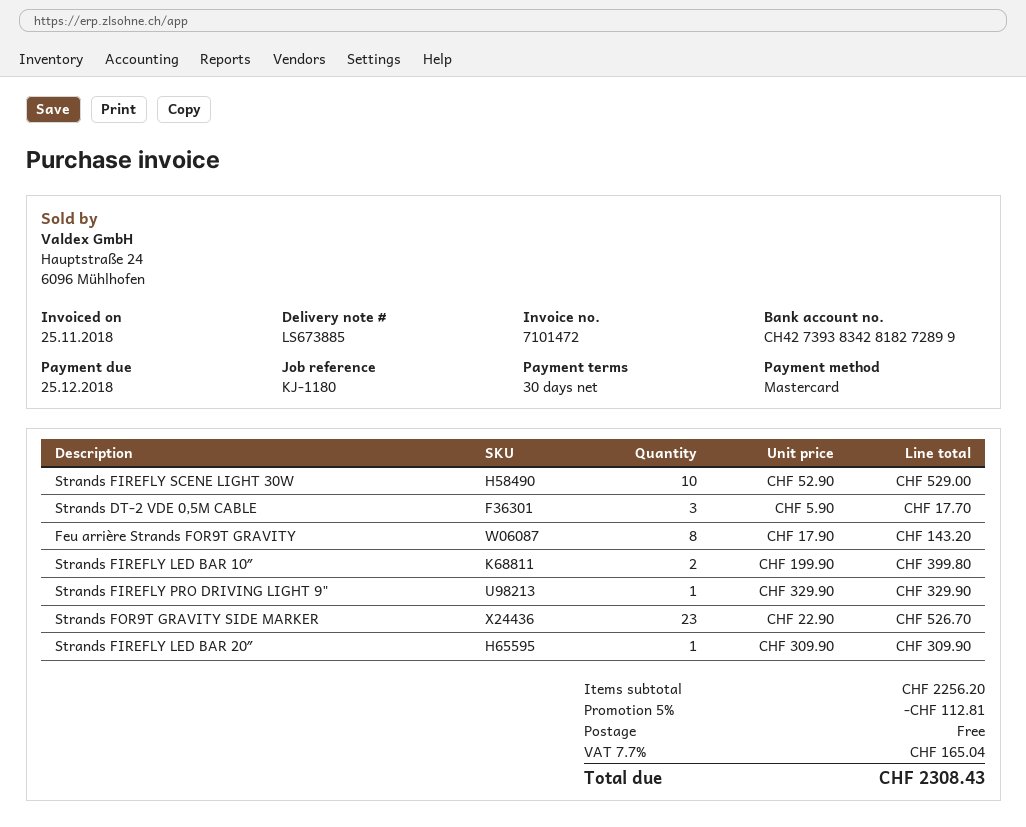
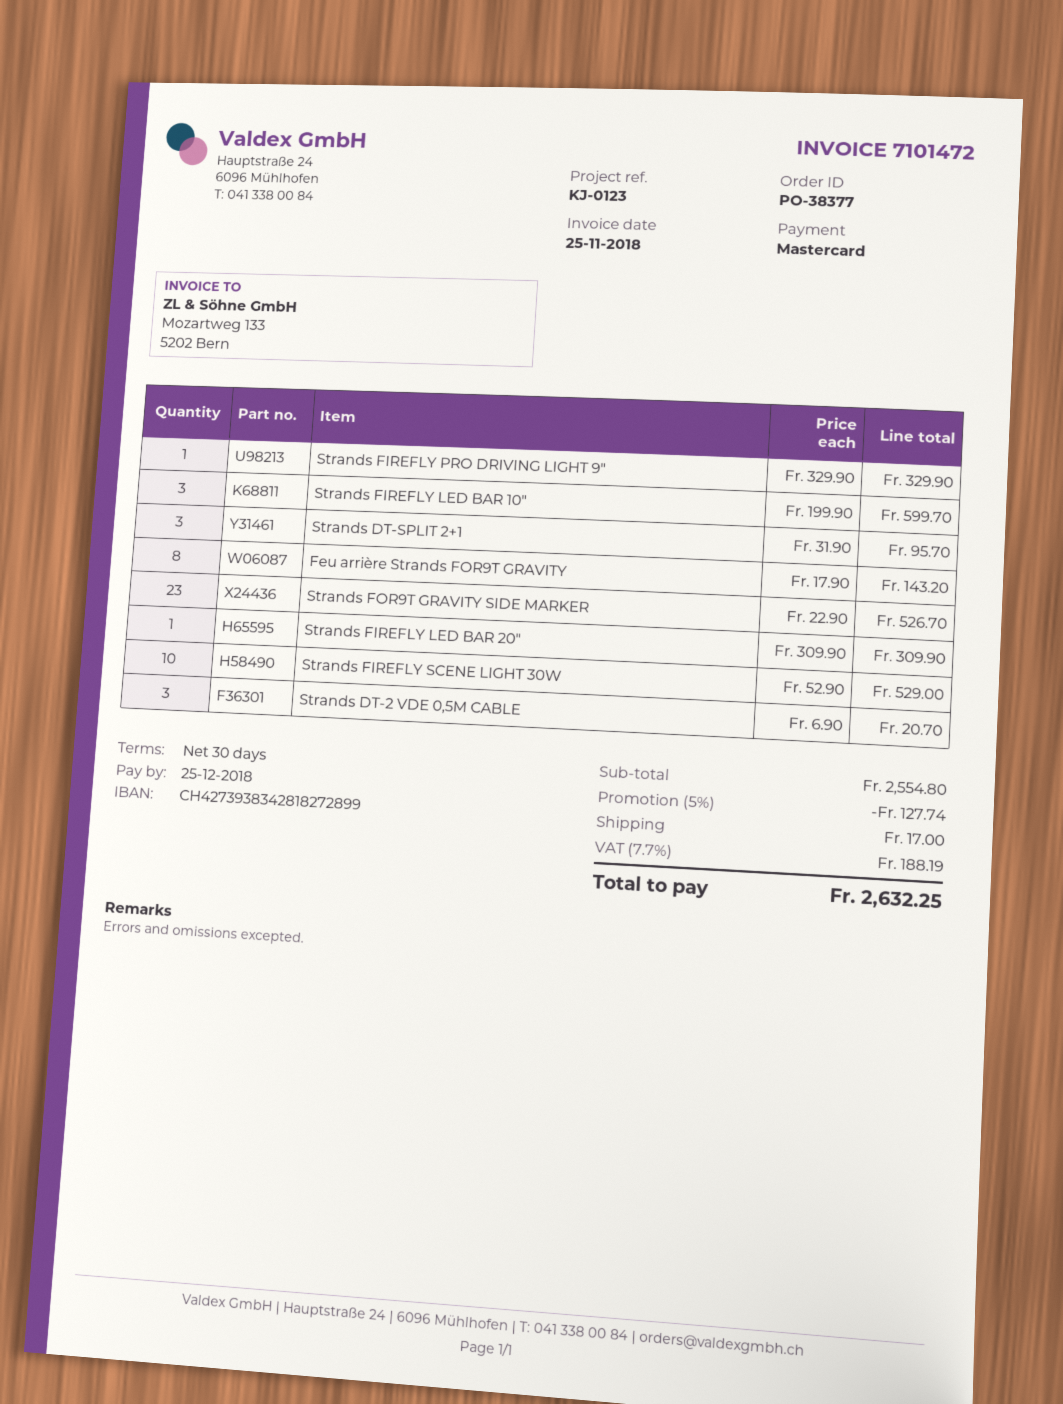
reference: KJ-1180 -> KJ-0123
Strands DT-2 VDE 0,5M CABLE: 3 x 5.90 = 17.70 -> 3 x 6.90 = 20.70
Strands FIREFLY LED BAR 10″: 2 x 199.90 = 399.80 -> 3 x 199.90 = 599.70
Strands DT-SPLIT 2+1: none -> 3 x 31.90 = 95.70
subtotal: 2256.20 -> 2554.80
discount: 5% = 112.81 -> 5% = 127.74
shipping: 0.00 -> 17.00
tax: 7.7% = 165.04 -> 7.7% = 188.19
total: 2308.43 -> 2632.25

